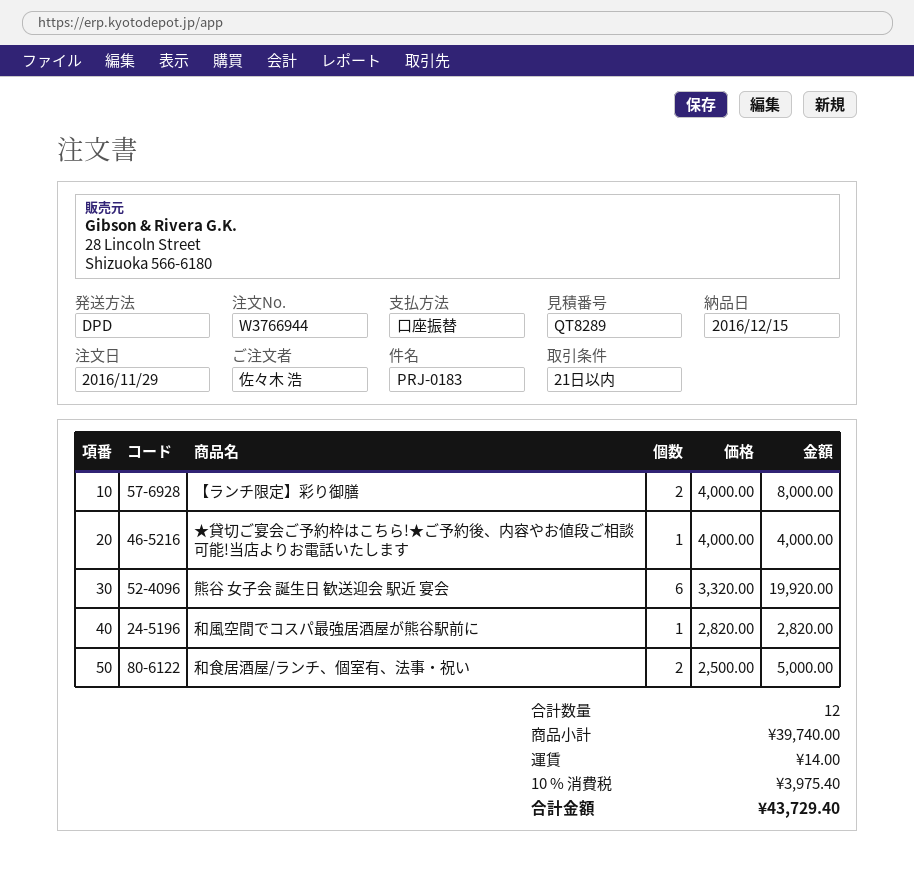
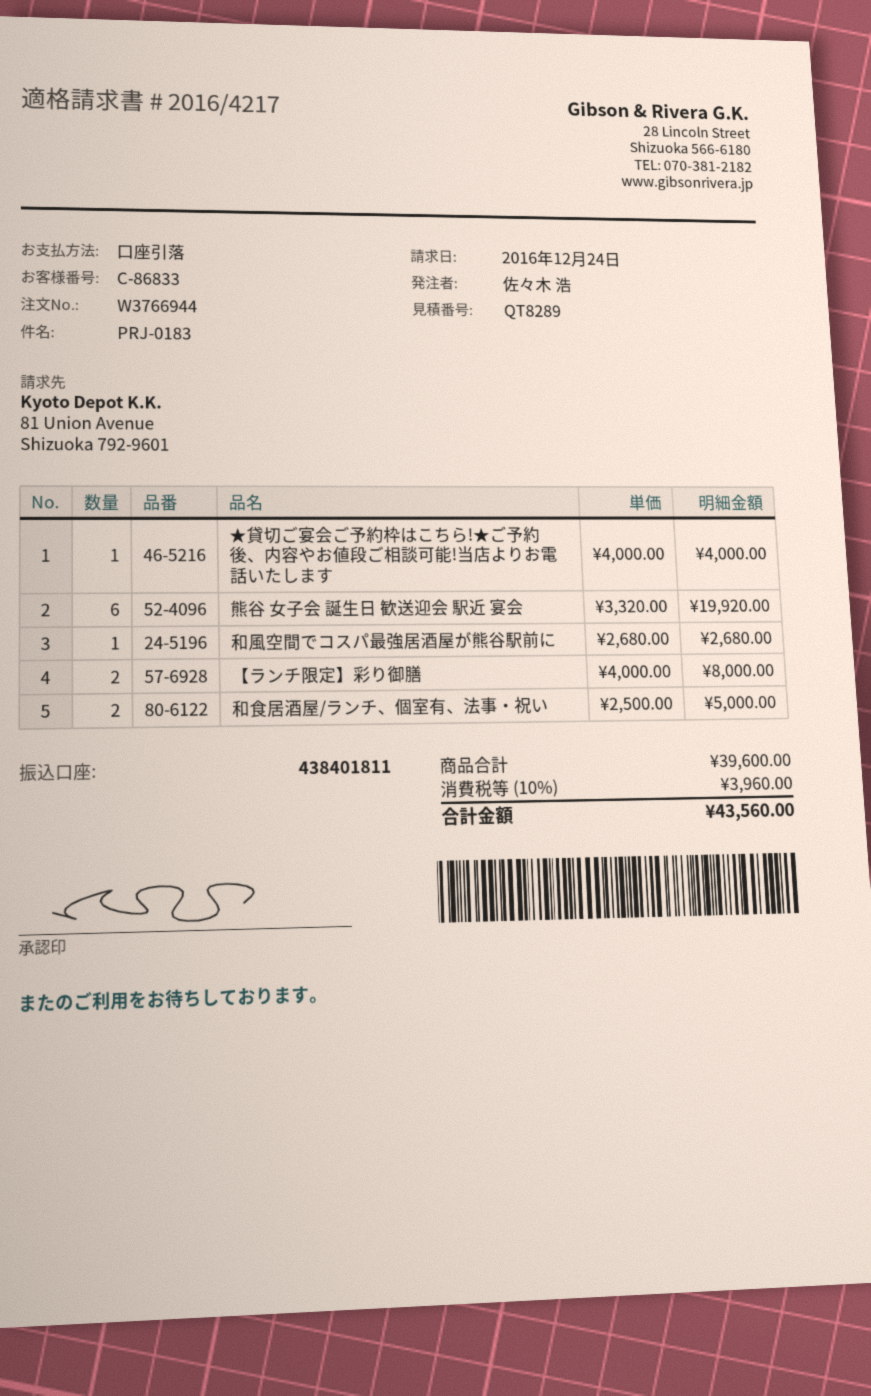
和風空間でコスパ最強居酒屋が熊谷駅前に: 1 x 2820.00 = 2820.00 -> 1 x 2680.00 = 2680.00
subtotal: 39740.00 -> 39600.00
shipping: 14.00 -> none
tax: 10% = 3975.40 -> 10% = 3960.00
total: 43729.40 -> 43560.00

